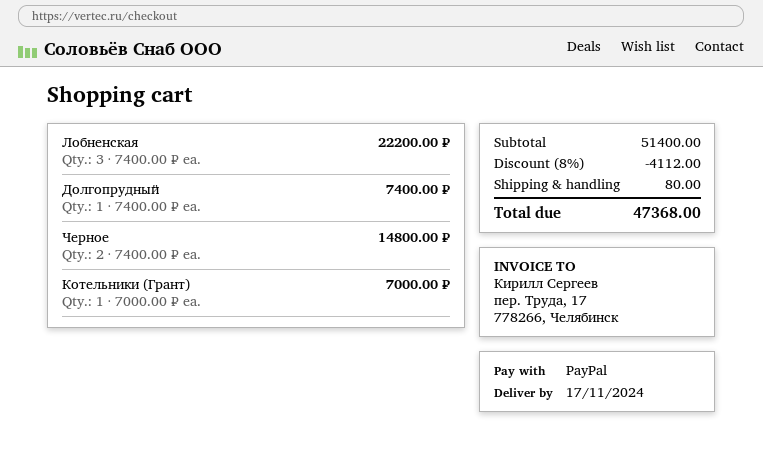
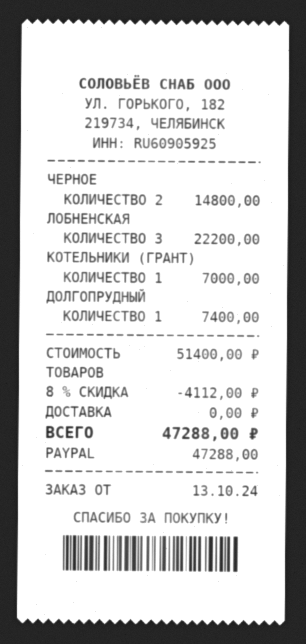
shipping: 80.00 -> 0.00
total: 47368.00 -> 47288.00

